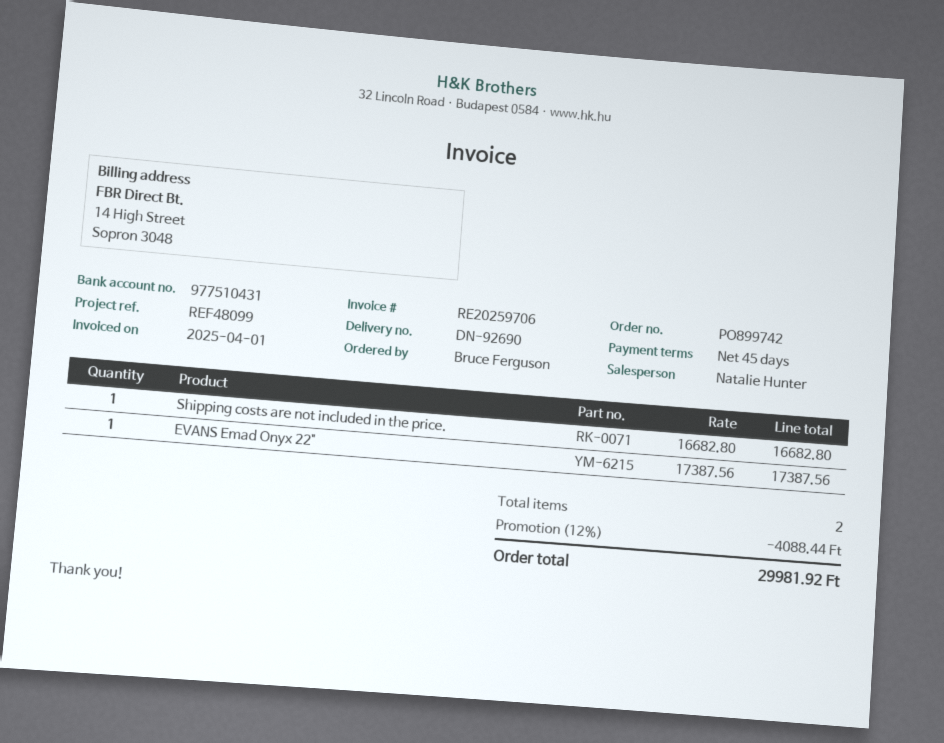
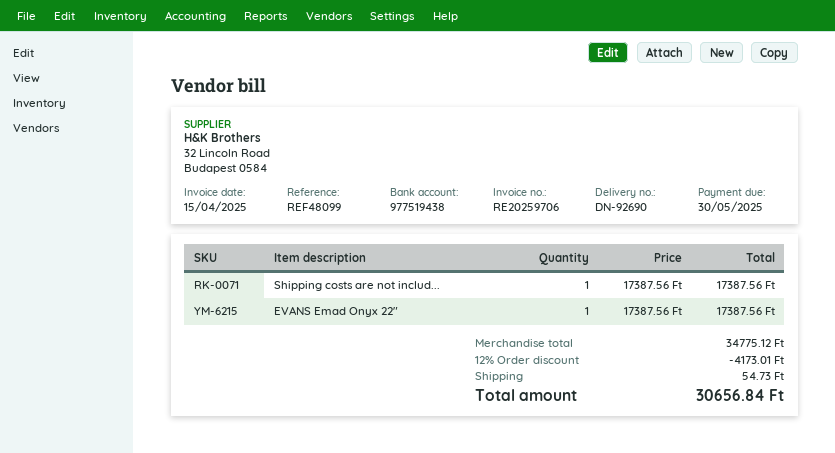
invoice date: 2025-04-01 -> 2025-04-15
bank account: 977510431 -> 977519438
Shipping costs are not included in the price.: 1 x 16682.80 = 16682.80 -> 1 x 17387.56 = 17387.56
discount: 12% = 4088.44 -> 12% = 4173.01
shipping: none -> 54.73
total: 29981.92 -> 30656.84

